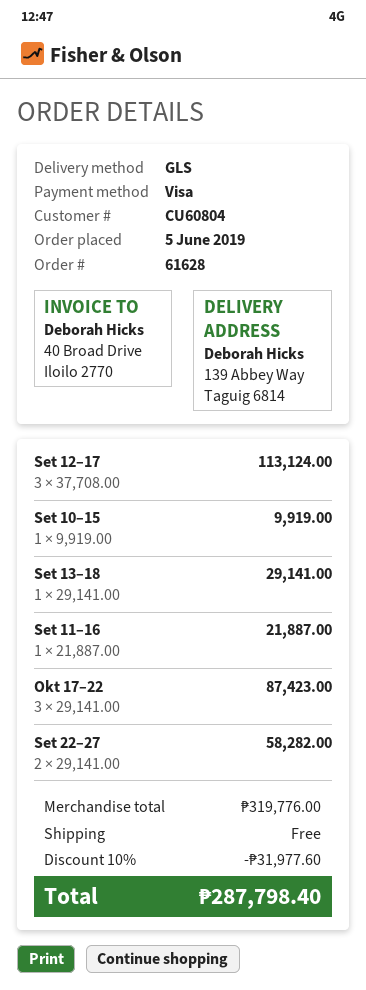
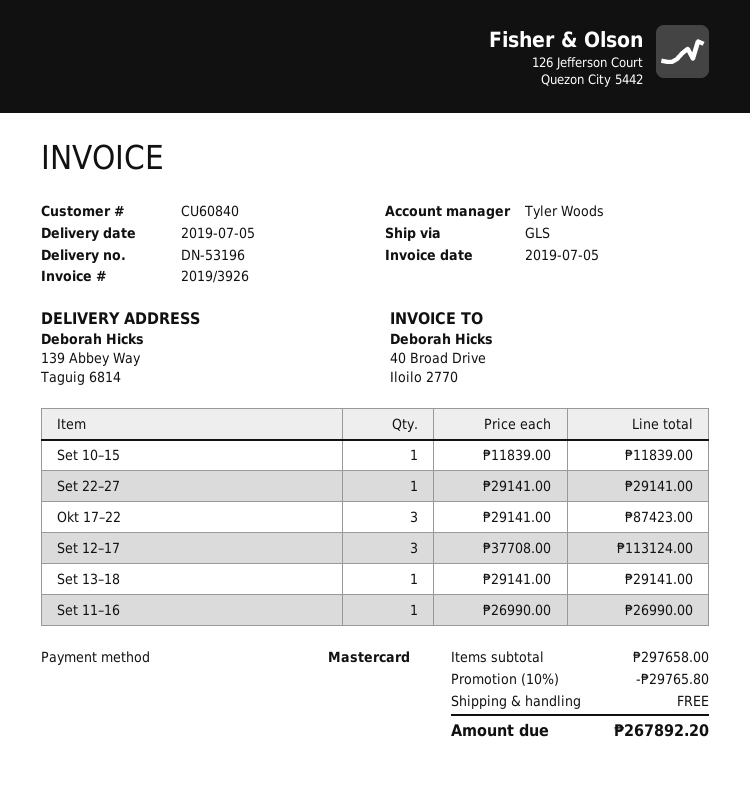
customer number: CU60804 -> CU60840
payment method: Visa -> Mastercard
Set 10–15: 1 x 9919.00 = 9919.00 -> 1 x 11839.00 = 11839.00
Set 11–16: 1 x 21887.00 = 21887.00 -> 1 x 26990.00 = 26990.00
Set 22–27: 2 x 29141.00 = 58282.00 -> 1 x 29141.00 = 29141.00
subtotal: 319776.00 -> 297658.00
discount: 10% = 31977.60 -> 10% = 29765.80
total: 287798.40 -> 267892.20

